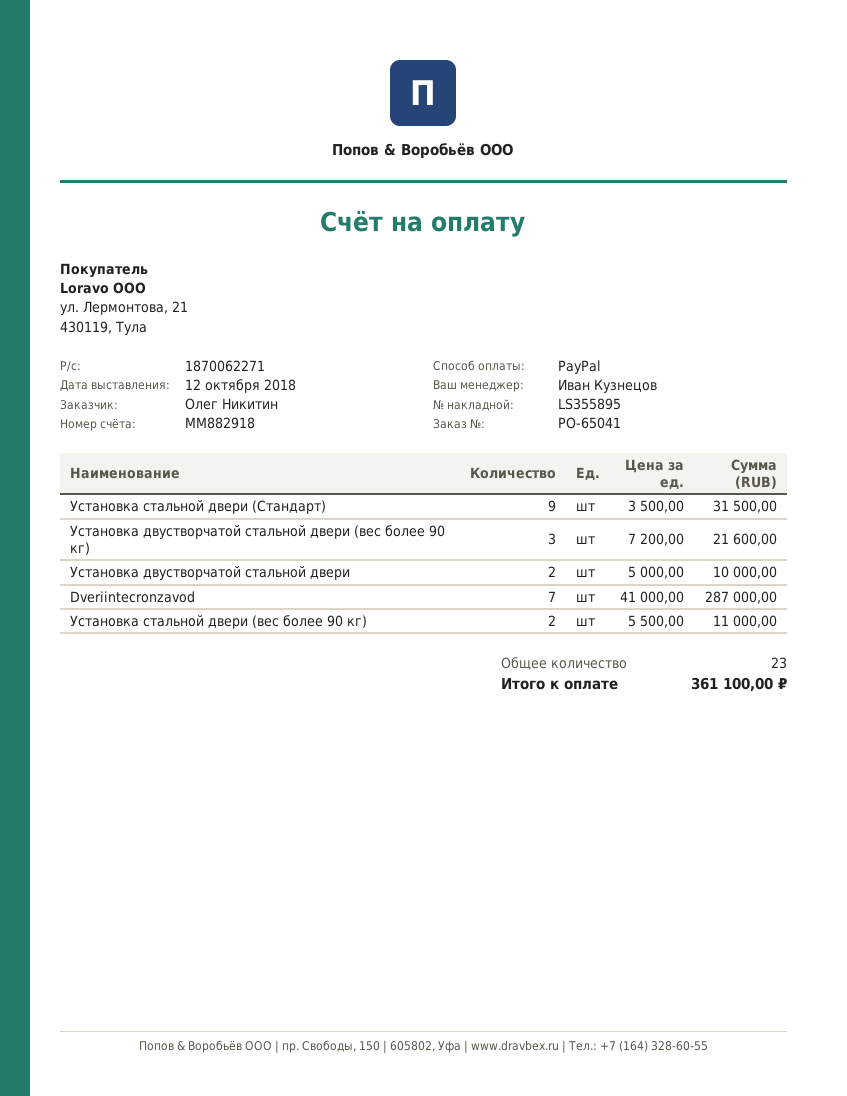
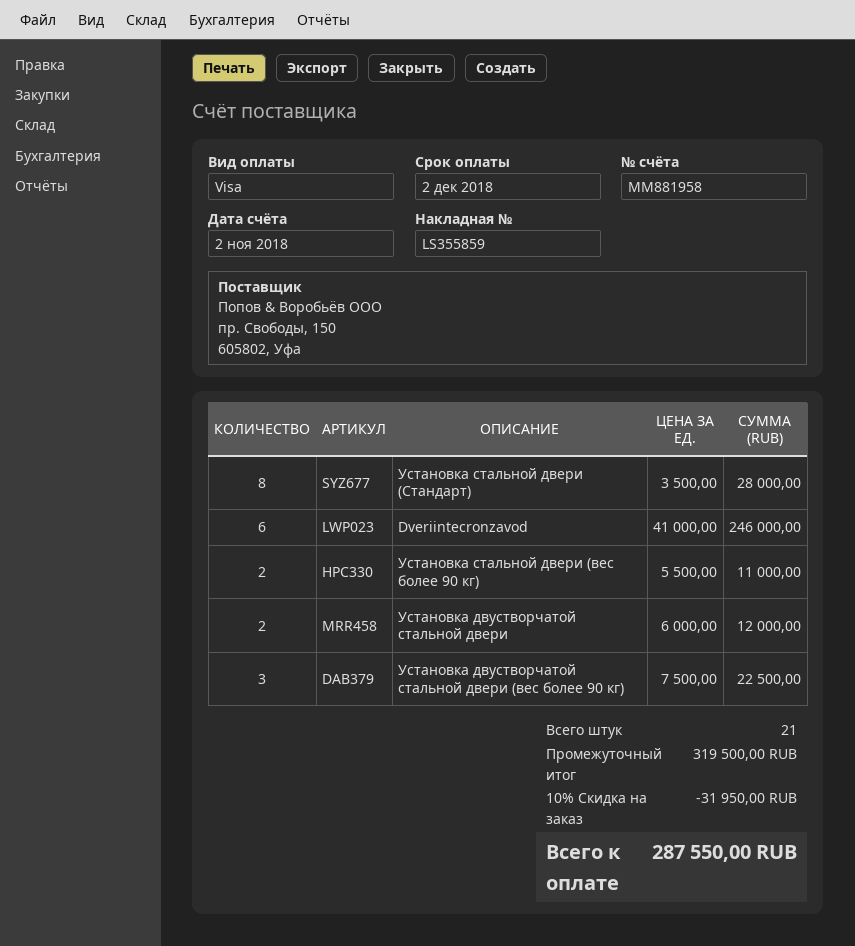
delivery note number: LS355895 -> LS355859
invoice number: MM882918 -> MM881958
invoice date: 2018-10-12 -> 2018-11-02
payment method: PayPal -> Visa
Установка стальной двери (Стандарт): 9 x 3500.00 = 31500.00 -> 8 x 3500.00 = 28000.00
Установка двустворчатой стальной двери (вес более 90 кг): 3 x 7200.00 = 21600.00 -> 3 x 7500.00 = 22500.00
Установка двустворчатой стальной двери: 2 x 5000.00 = 10000.00 -> 2 x 6000.00 = 12000.00
Dveriintecronzavod: 7 x 41000.00 = 287000.00 -> 6 x 41000.00 = 246000.00
total quantity: 23 -> 21
discount: none -> 10% = 31950.00
total: 361100.00 -> 287550.00

